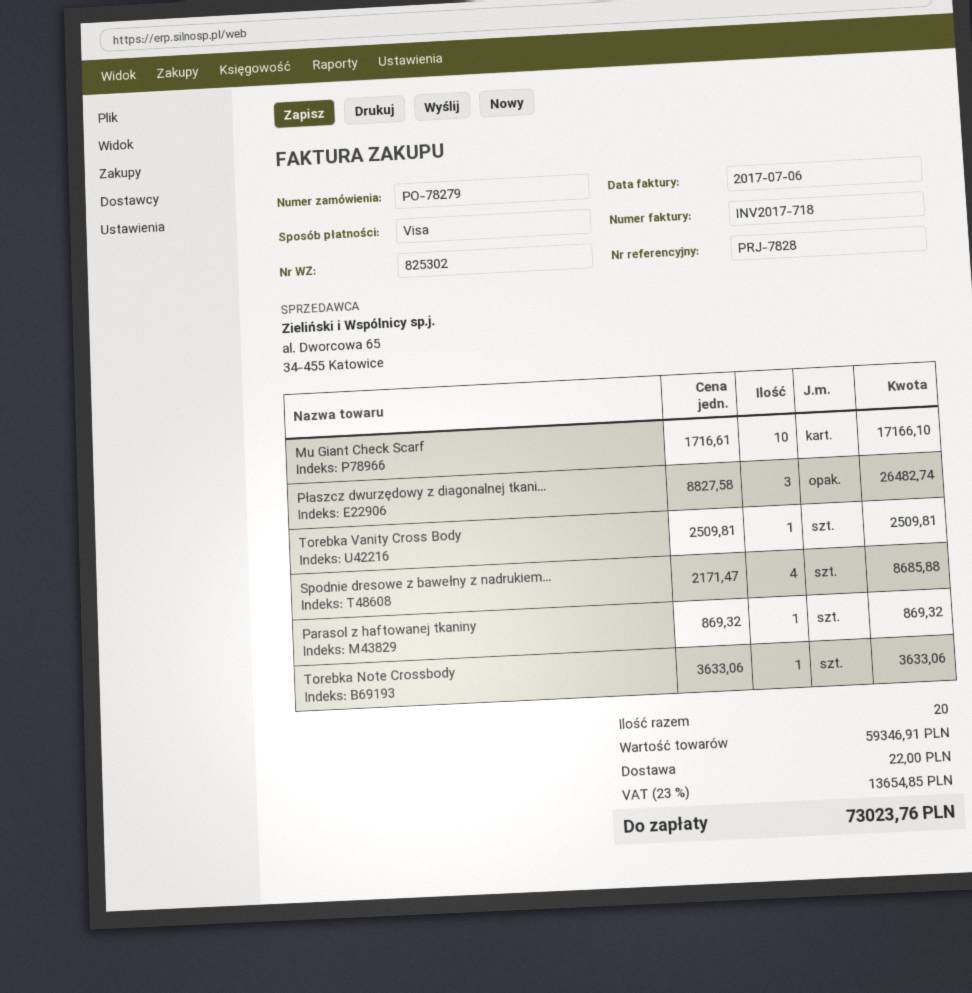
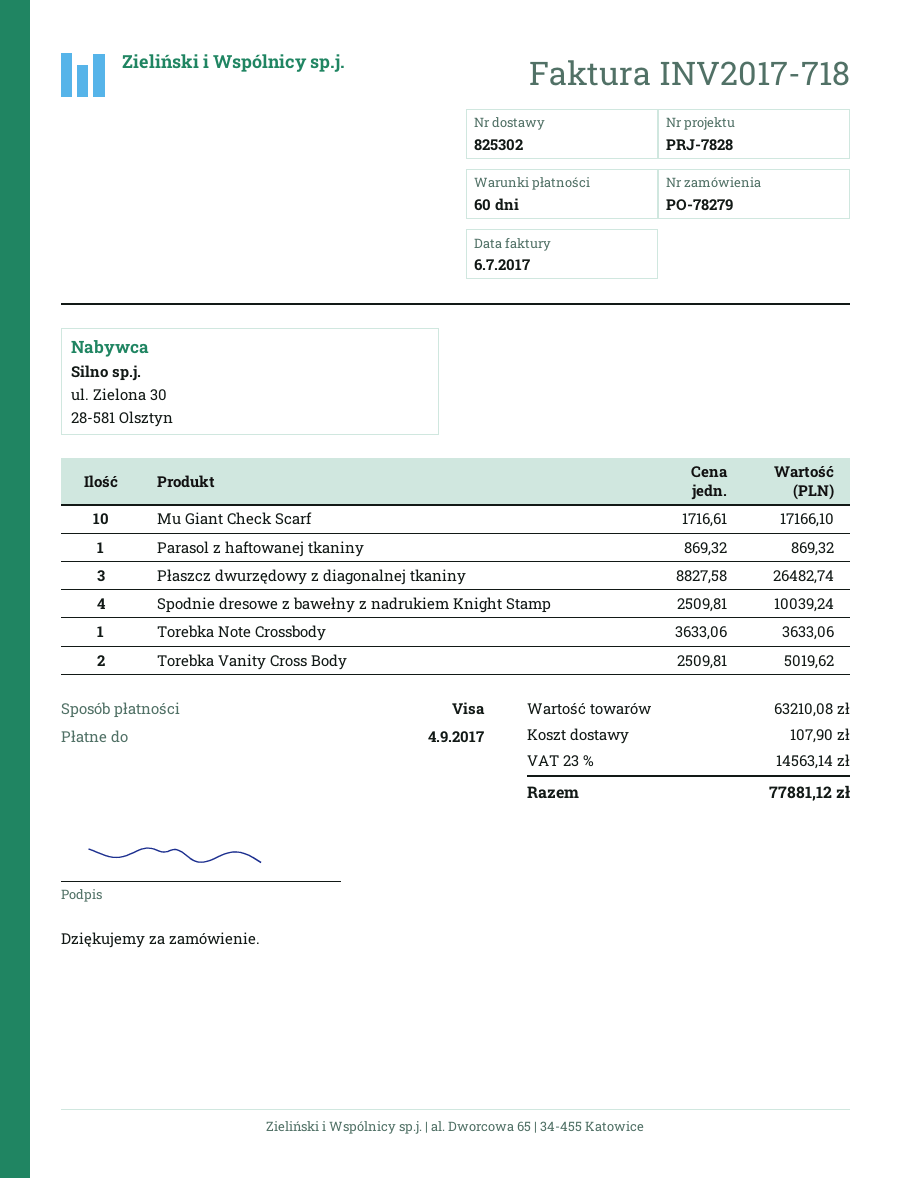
Torebka Vanity Cross Body: 1 x 2509.81 = 2509.81 -> 2 x 2509.81 = 5019.62
Spodnie dresowe z bawełny z nadrukiem...: 4 x 2171.47 = 8685.88 -> 4 x 2509.81 = 10039.24
subtotal: 59346.91 -> 63210.08
shipping: 22.00 -> 107.90
tax: 23% = 13654.85 -> 23% = 14563.14
total: 73023.76 -> 77881.12

